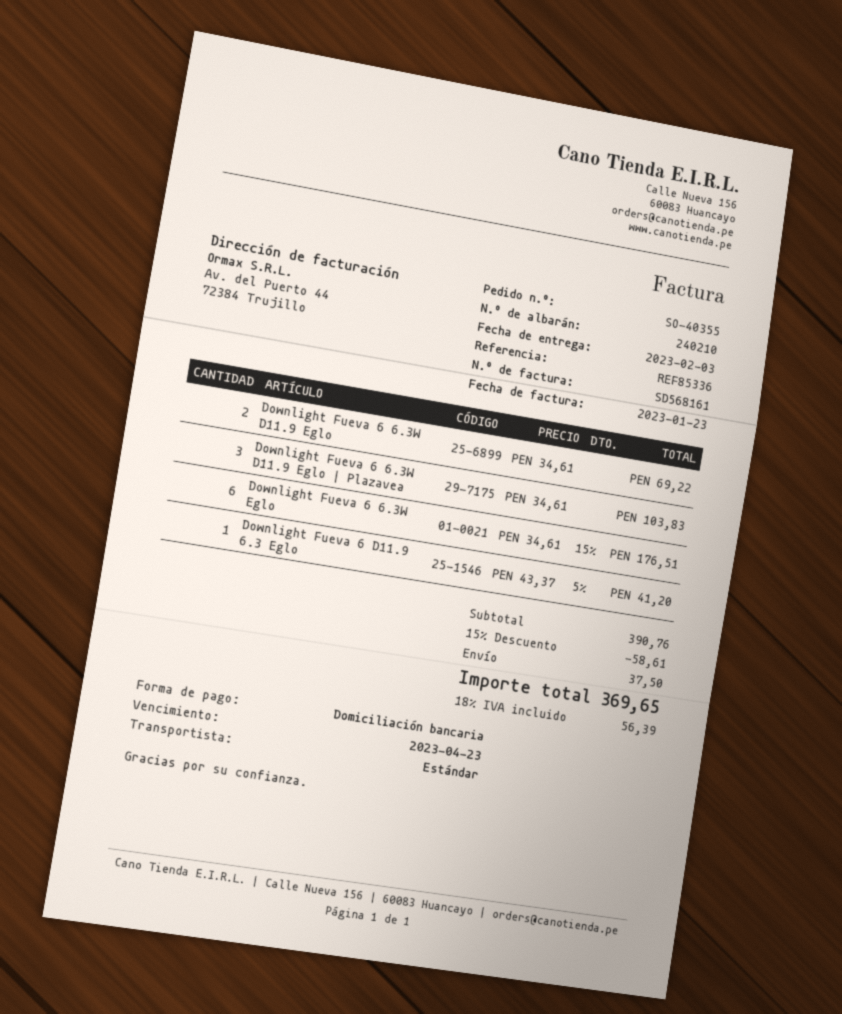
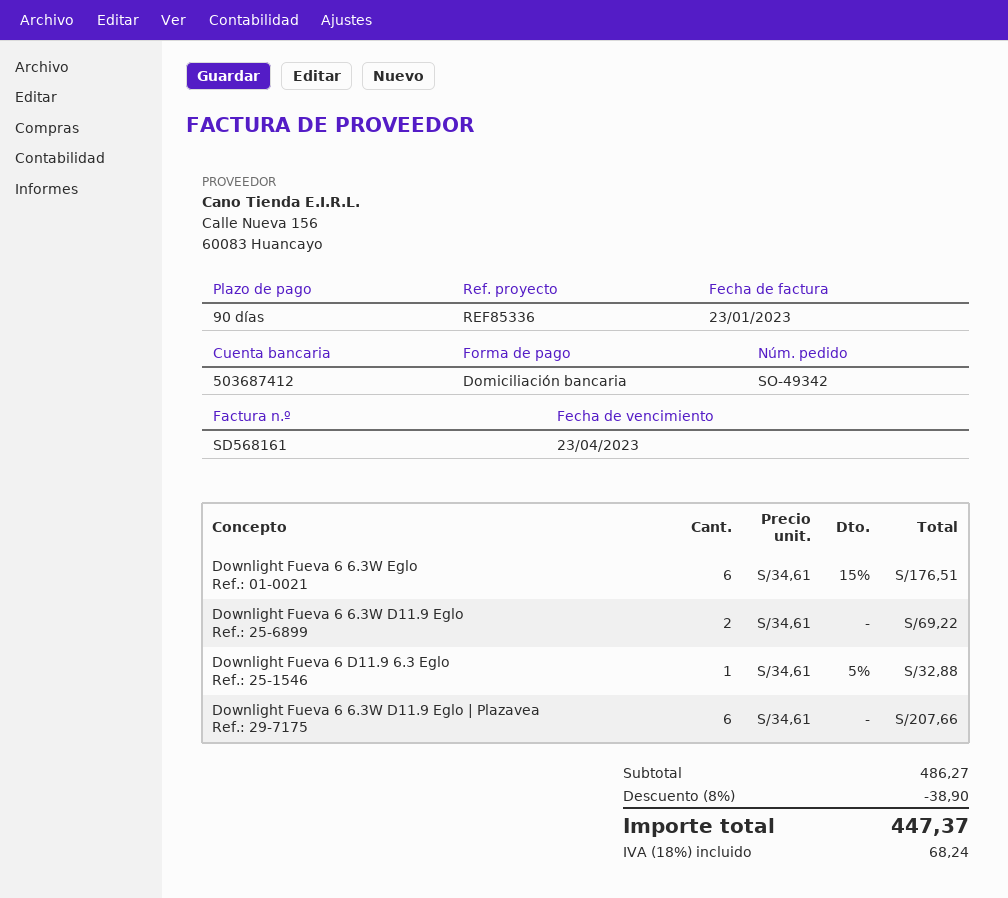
order number: SO-40355 -> SO-49342
Downlight Fueva 6 6.3W D11.9 Eglo | Plazavea: 3 x 34.61 = 103.83 -> 6 x 34.61 = 207.66
Downlight Fueva 6 D11.9 6.3 Eglo: 1 x 43.37 - 5% = 41.20 -> 1 x 34.61 - 5% = 32.88
subtotal: 390.76 -> 486.27
discount: 15% = 58.61 -> 8% = 38.90
shipping: 37.50 -> none
tax: 18% = 56.39 -> 18% = 68.24
total: 369.65 -> 447.37

